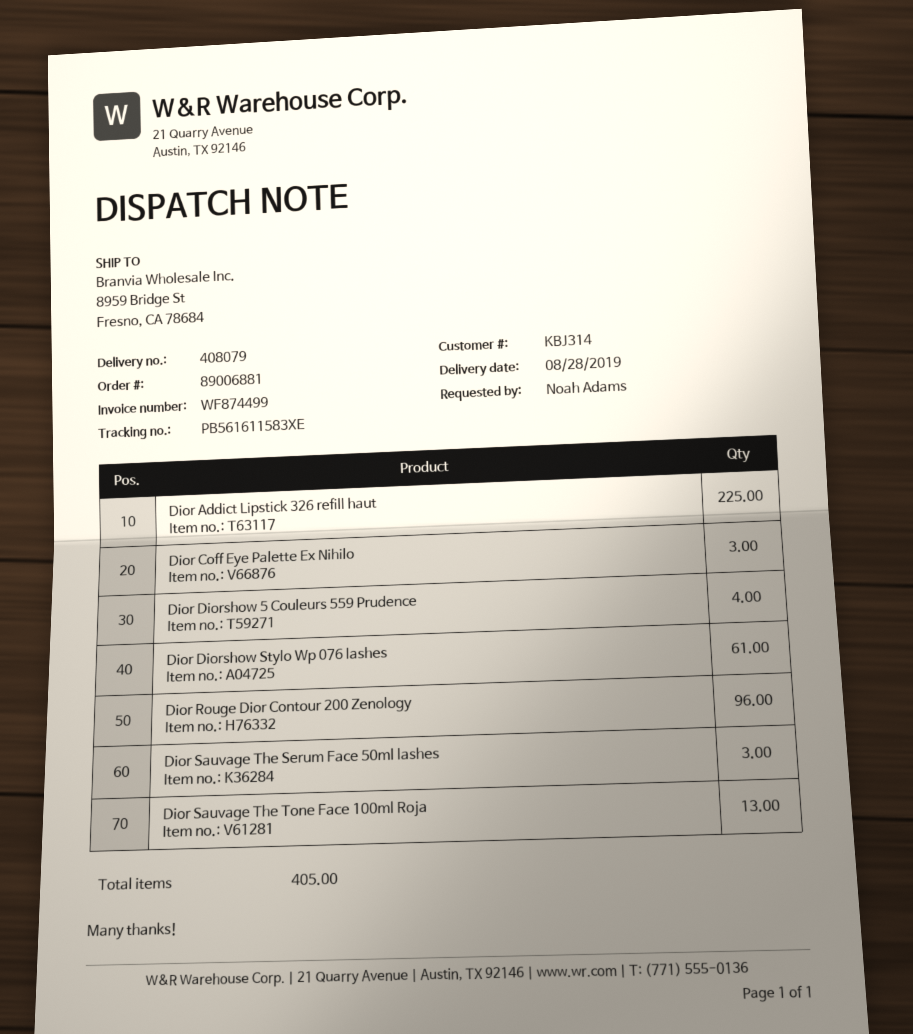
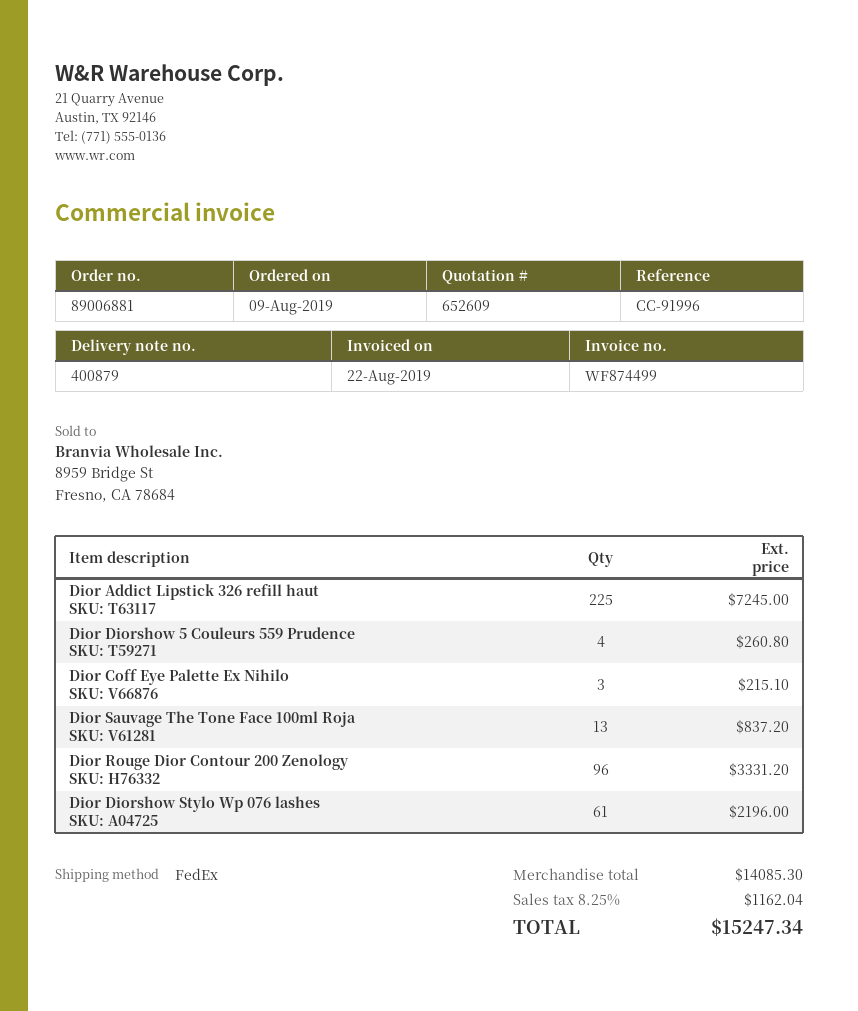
delivery note number: 408079 -> 400879
Dior Sauvage The Serum Face 50ml lashes: 3 -> none

